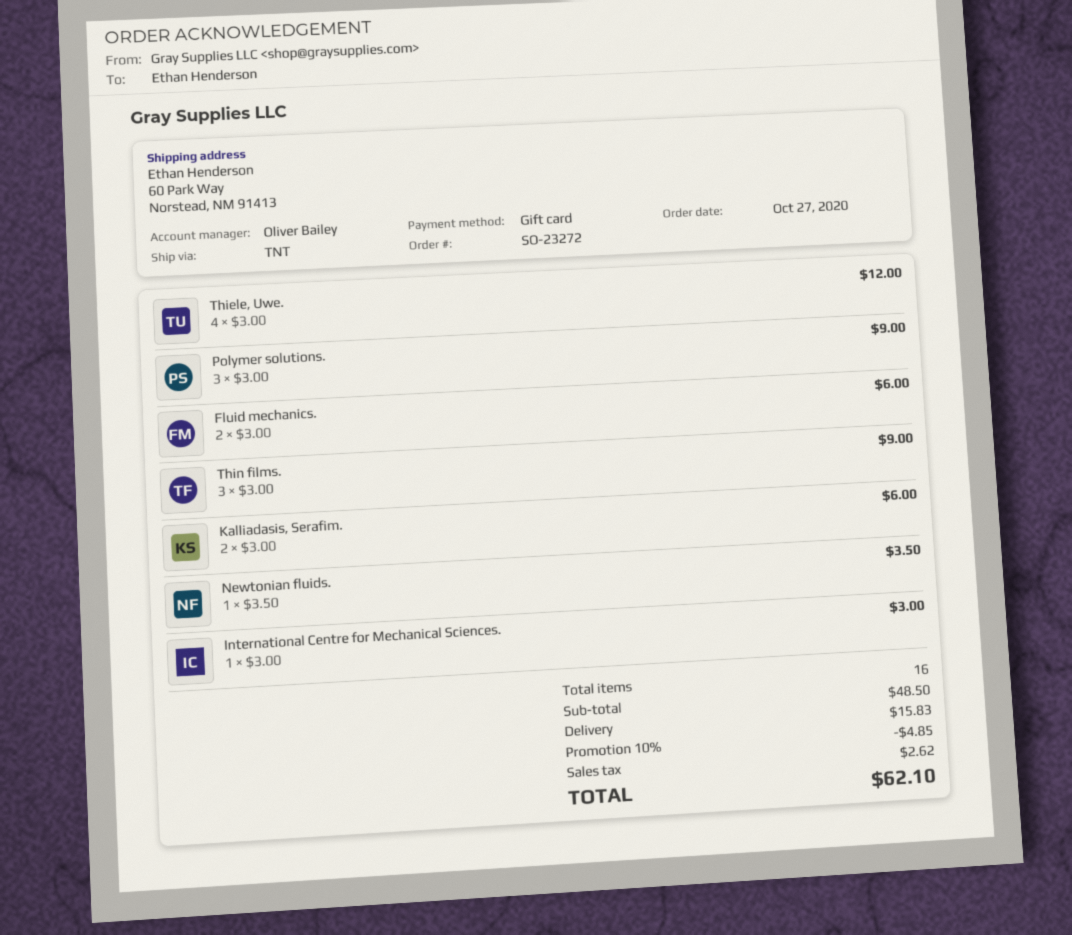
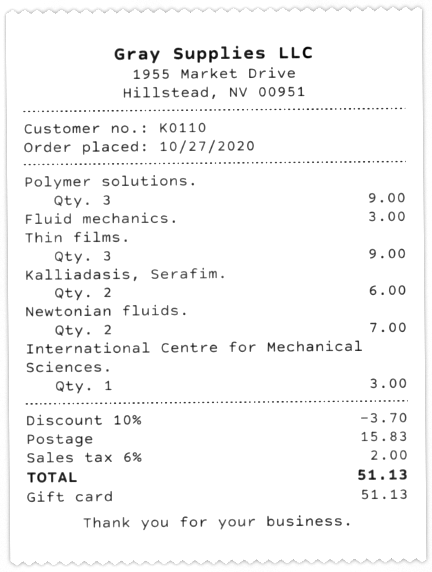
Thiele, Uwe.: 4 for 12.00 -> none
Fluid mechanics.: 2 for 6.00 -> 1 for 3.00
Newtonian fluids.: 1 for 3.50 -> 2 for 7.00
discount: 10% = 4.85 -> 10% = 3.70
tax: 2.62 -> 2.00
total: 62.10 -> 51.13

